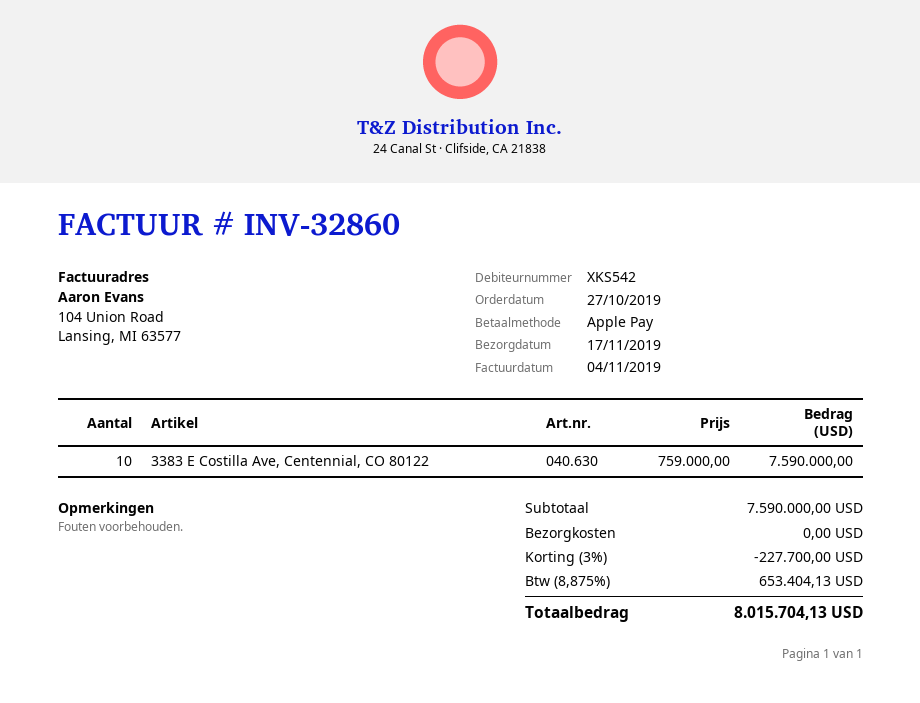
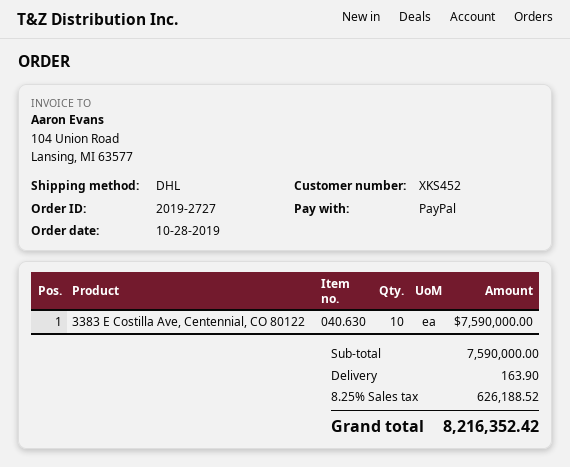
order date: 2019-10-27 -> 2019-10-28
customer number: XKS542 -> XKS452
payment method: Apple Pay -> PayPal
discount: 3% = 227700.00 -> none
shipping: 0.00 -> 163.90
tax: 8.875% = 653404.13 -> 8.25% = 626188.52
total: 8015704.13 -> 8216352.42

